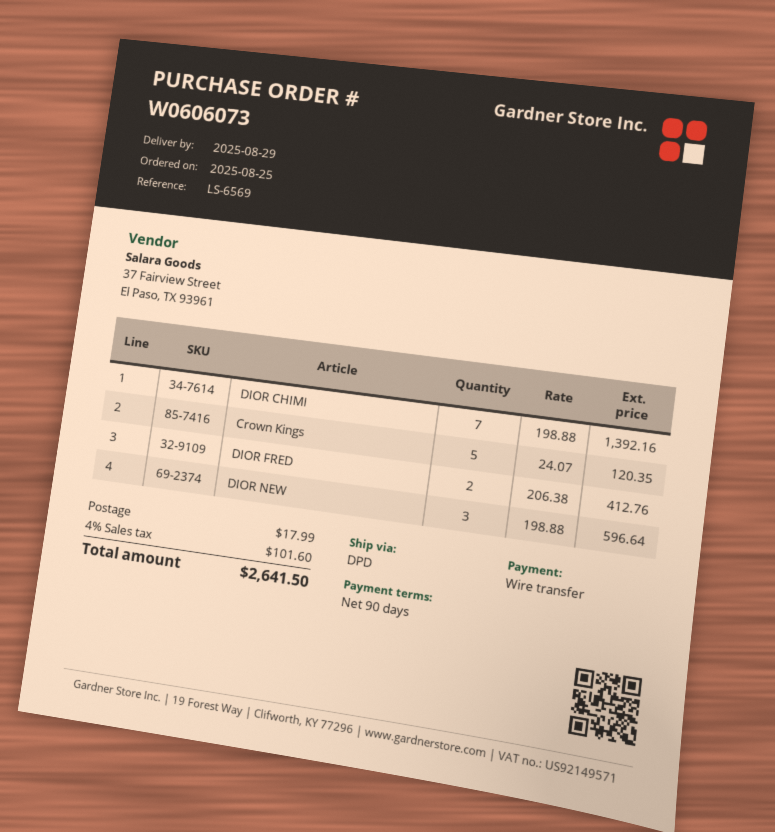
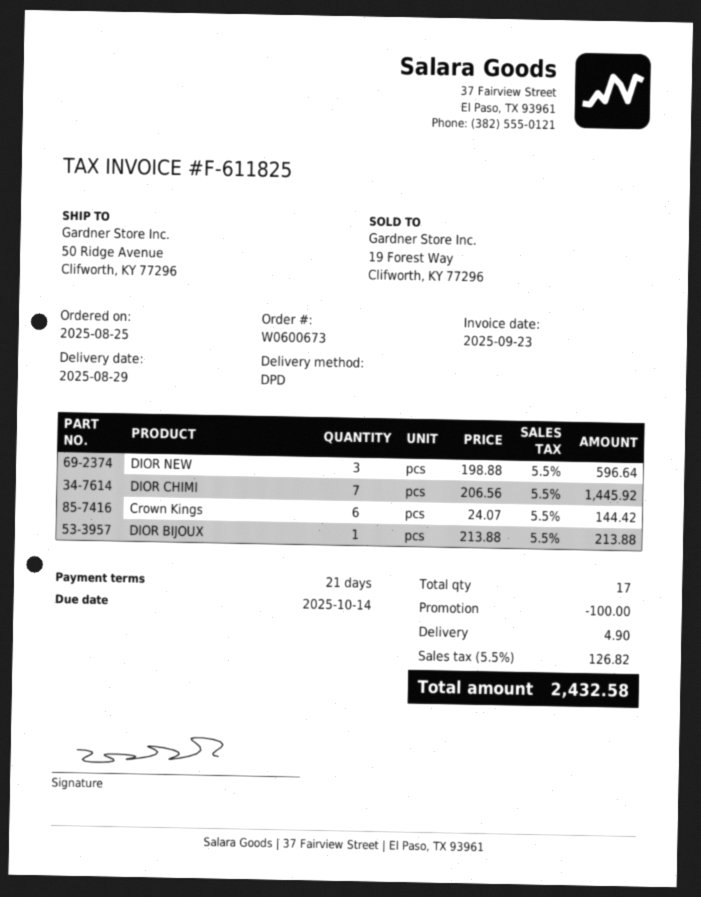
order number: W0606073 -> W0600673
payment terms: 90 days -> 21 days
DIOR CHIMI: 7 x 198.88 = 1392.16 -> 7 x 206.56 = 1445.92
Crown Kings: 5 x 24.07 = 120.35 -> 6 x 24.07 = 144.42
DIOR FRED: 2 x 206.38 = 412.76 -> none
DIOR BIJOUX: none -> 1 x 213.88 = 213.88
discount: none -> 100.00
shipping: 17.99 -> 4.90
tax: 4% = 101.60 -> 5.5% = 126.82
total: 2641.50 -> 2432.58

